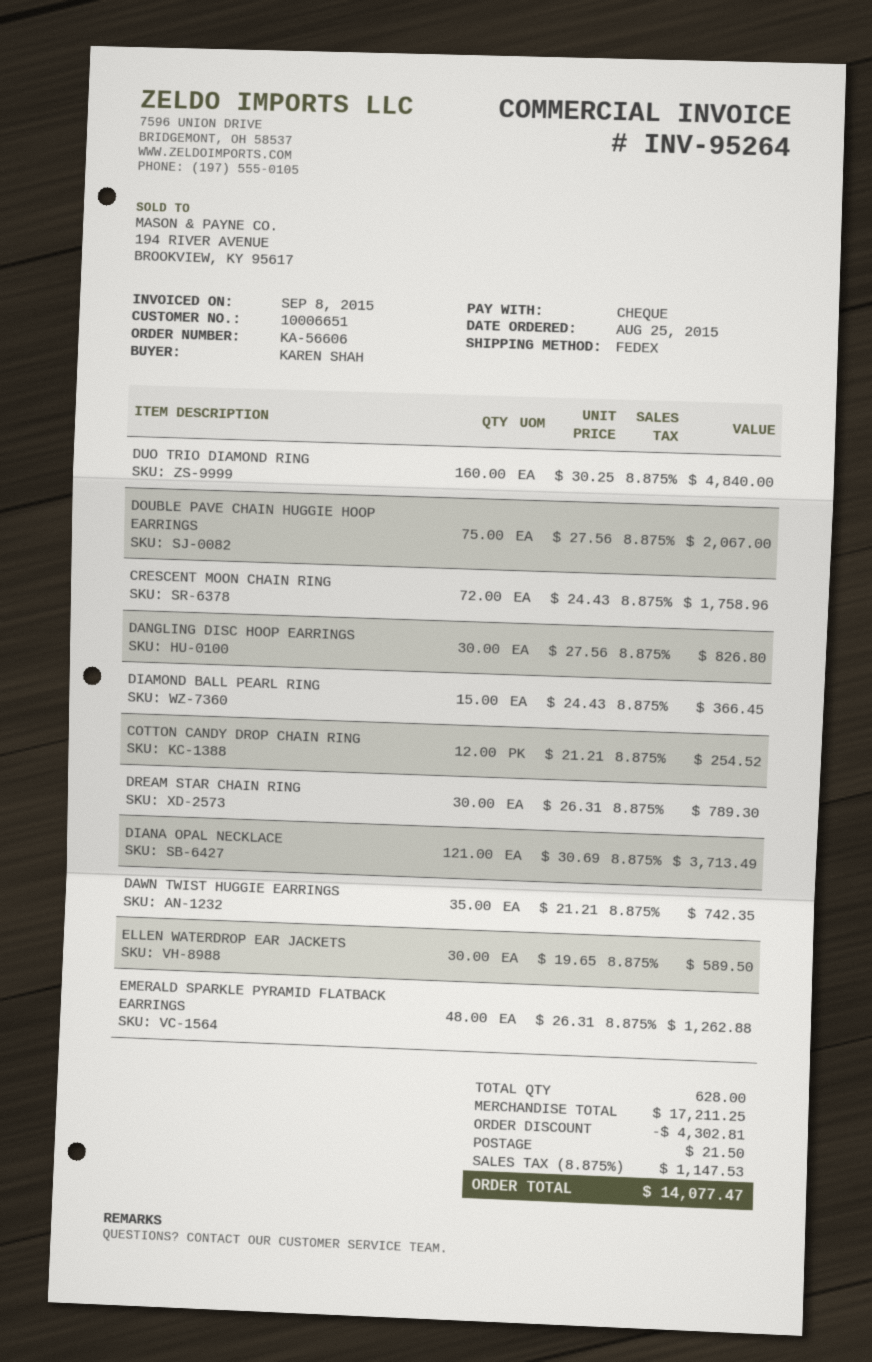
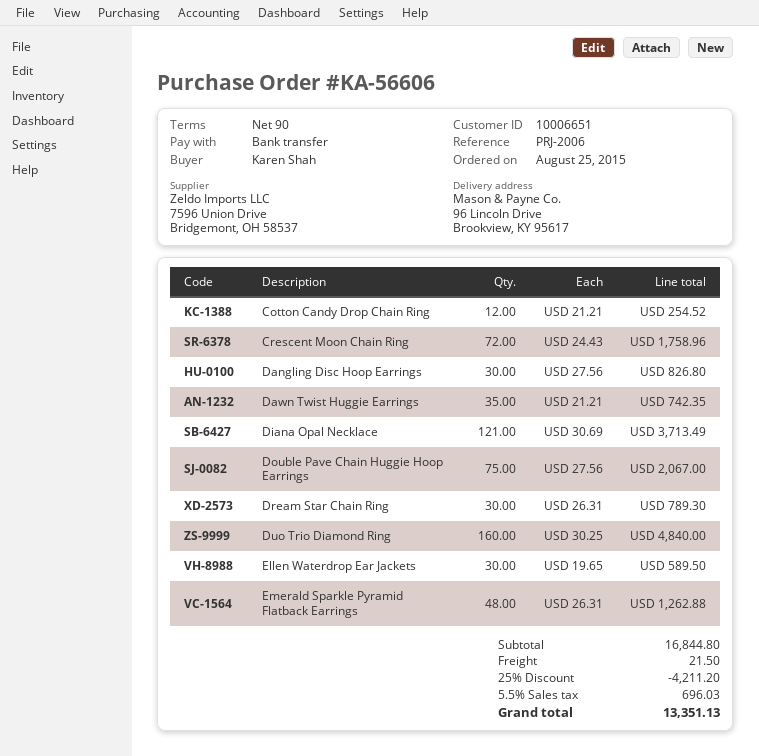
payment method: cheque -> bank transfer
DIAMOND BALL PEARL RING: 15 x 24.43 = 366.45 -> none
subtotal: 17211.25 -> 16844.80
discount: 4302.81 -> 4211.20
tax: 8.875% = 1147.53 -> 5.5% = 696.03
total: 14077.47 -> 13351.13

